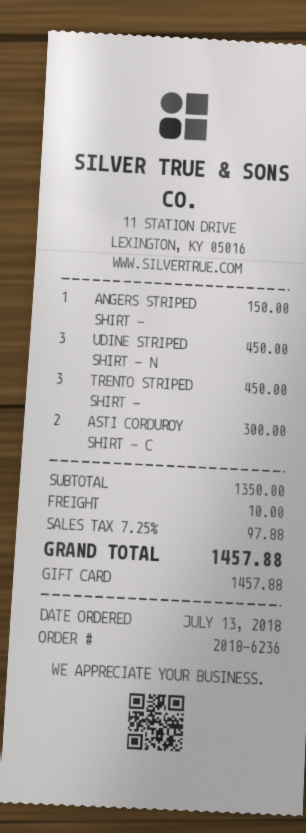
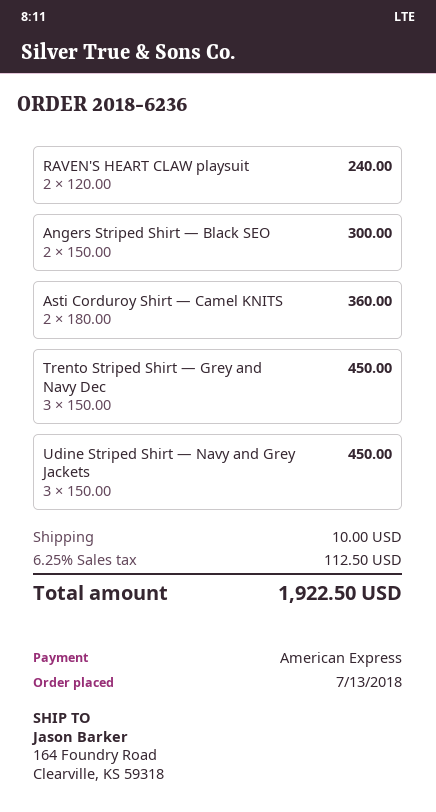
payment method: gift card -> American Express
ANGERS STRIPED SHIRT —: 1 for 150.00 -> 2 for 300.00
ASTI CORDUROY SHIRT — C: 2 for 300.00 -> 2 for 360.00
RAVEN'S HEART CLAW playsuit: none -> 2 for 240.00
tax: 7.25% = 97.88 -> 6.25% = 112.50
total: 1457.88 -> 1922.50

